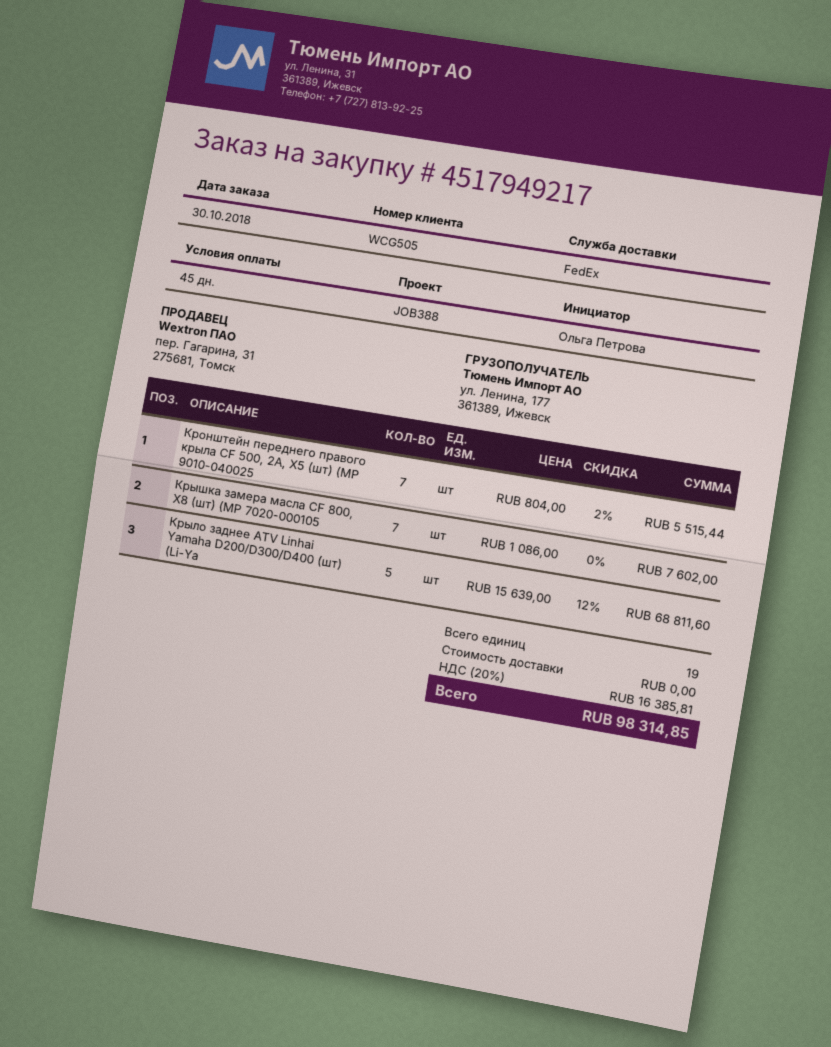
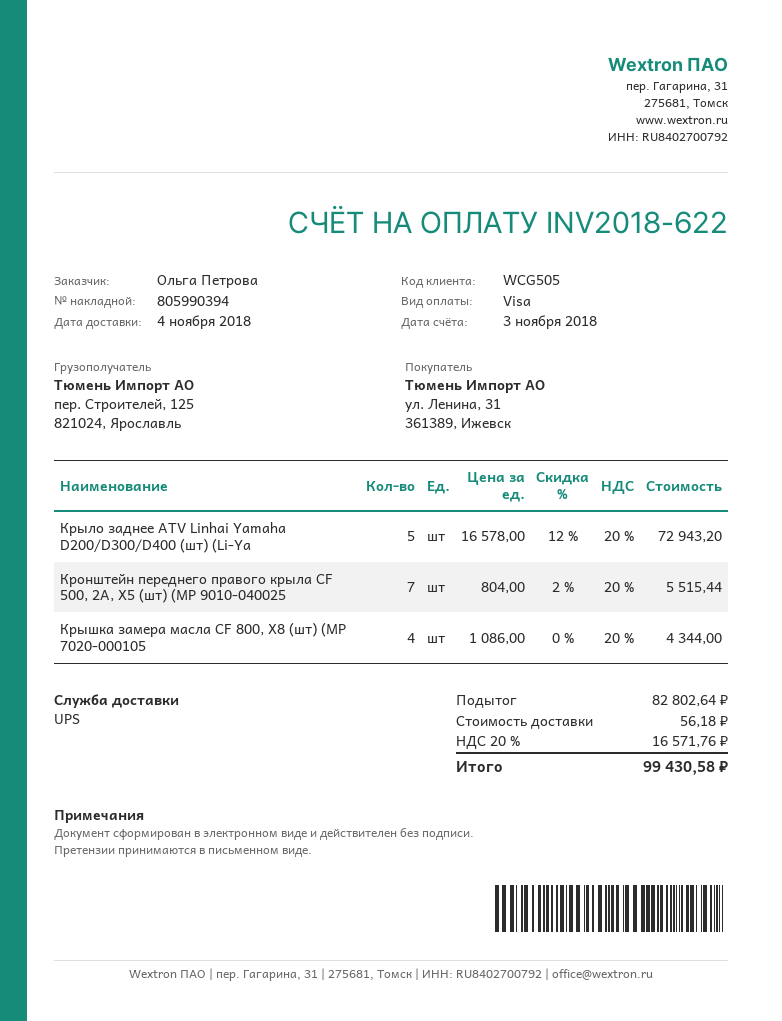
shipping method: FedEx -> UPS
ship to: ул. Ленина, 177, 361389, Ижевск -> пер. Строителей, 125, 821024, Ярославль
Крышка замера масла CF 800, X8 (шт) (MP 7020-000105: 7 x 1086.00 = 7602.00 -> 4 x 1086.00 = 4344.00
Крыло заднее ATV Linhai Yamaha D200/D300/D400 (шт) (Li-Ya: 5 x 15639.00 - 12% = 68811.60 -> 5 x 16578.00 - 12% = 72943.20
shipping: 0.00 -> 56.18
tax: 20% = 16385.81 -> 20% = 16571.76
total: 98314.85 -> 99430.58

